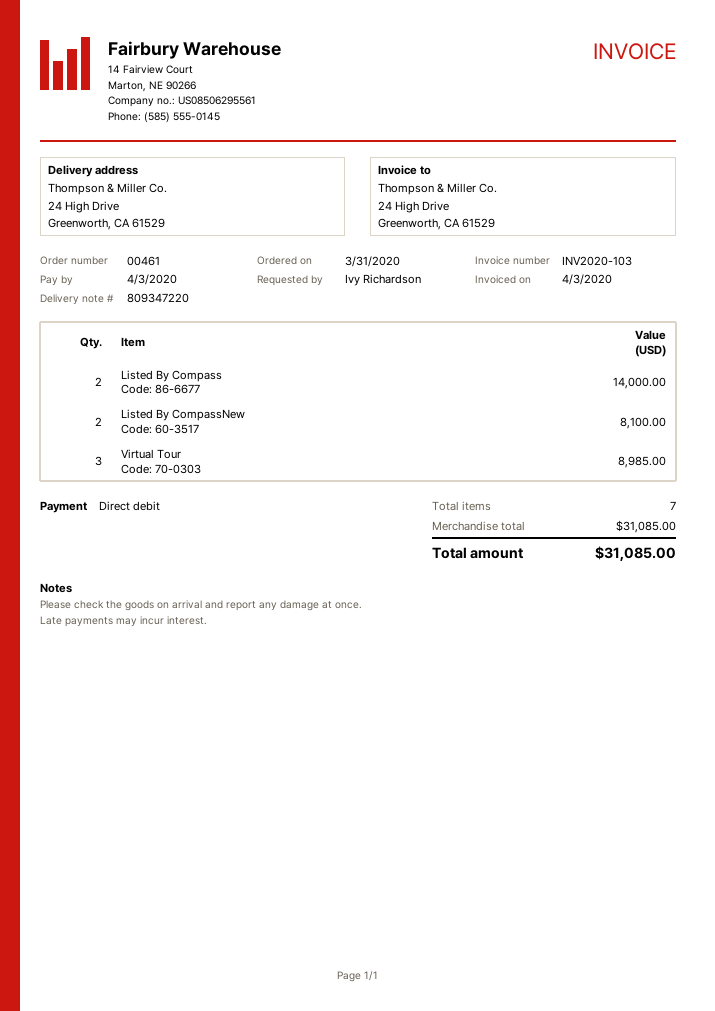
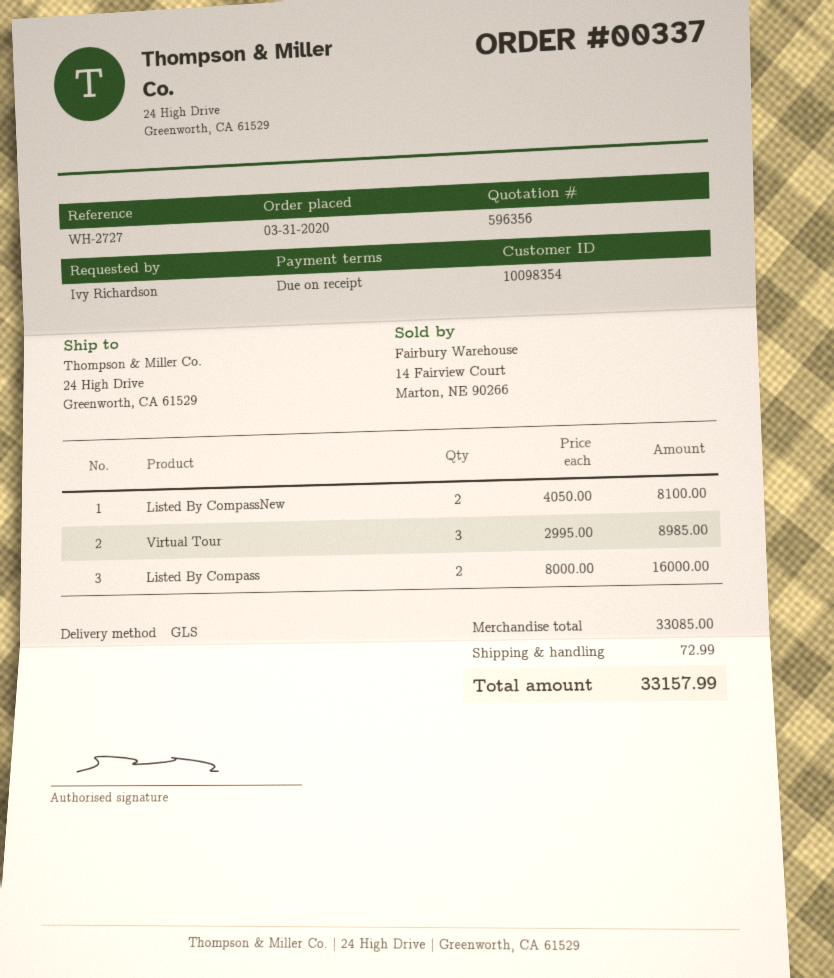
order number: 00461 -> 00337
Listed By Compass: 2 for 14000.00 -> 2 for 16000.00
subtotal: 31085.00 -> 33085.00
shipping: none -> 72.99
total: 31085.00 -> 33157.99

